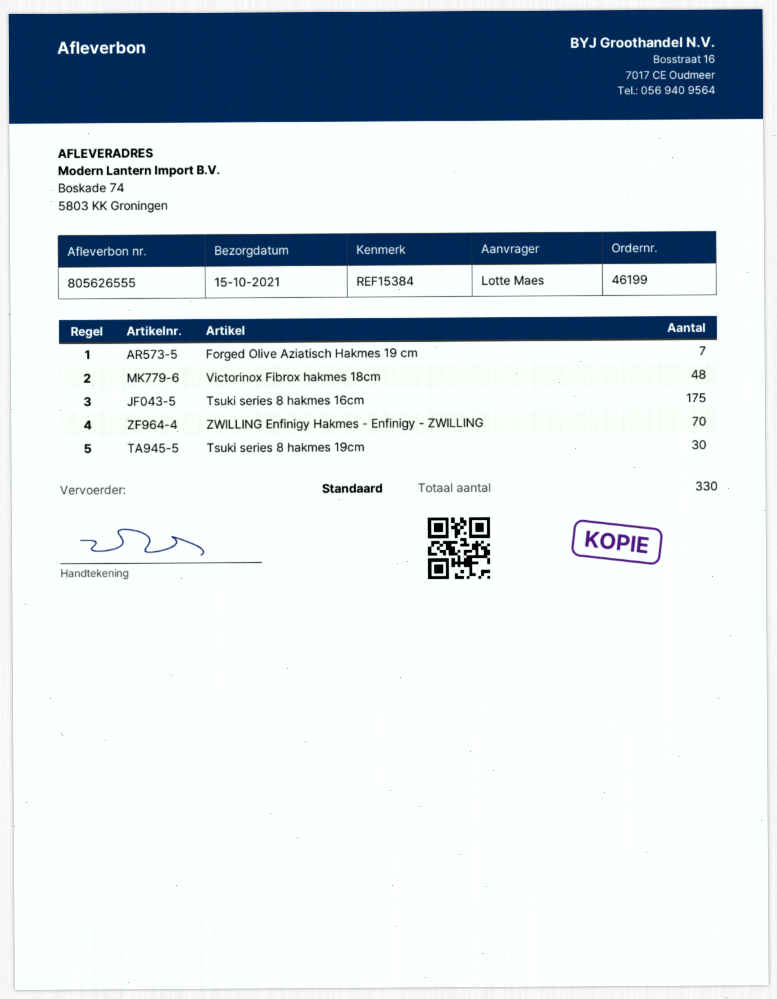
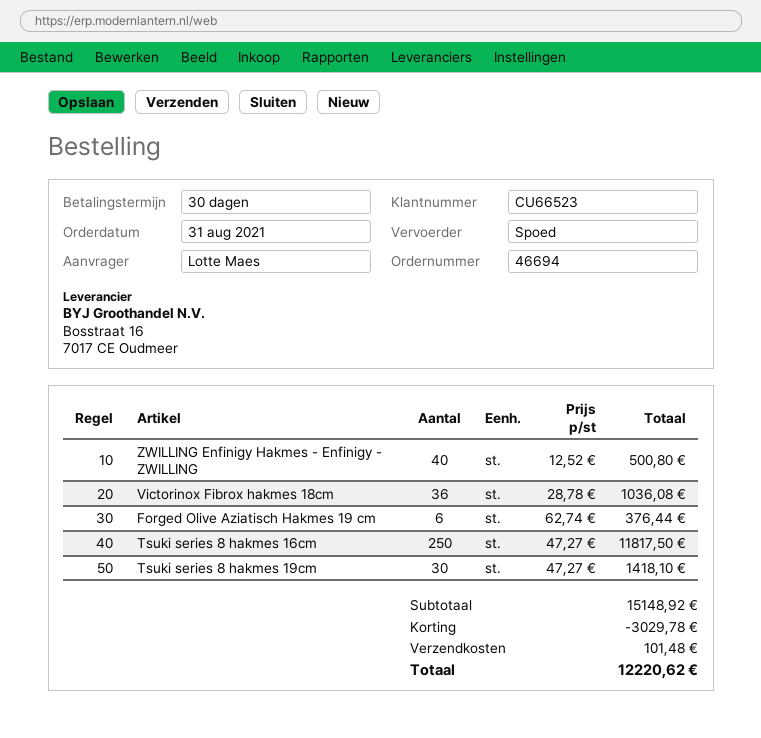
order number: 46199 -> 46694
shipping method: standard -> express
Forged Olive Aziatisch Hakmes 19 cm: 7 -> 6
Victorinox Fibrox hakmes 18cm: 48 -> 36
Tsuki series 8 hakmes 16cm: 175 -> 250
ZWILLING Enfinigy Hakmes - Enfinigy - ZWILLING: 70 -> 40

